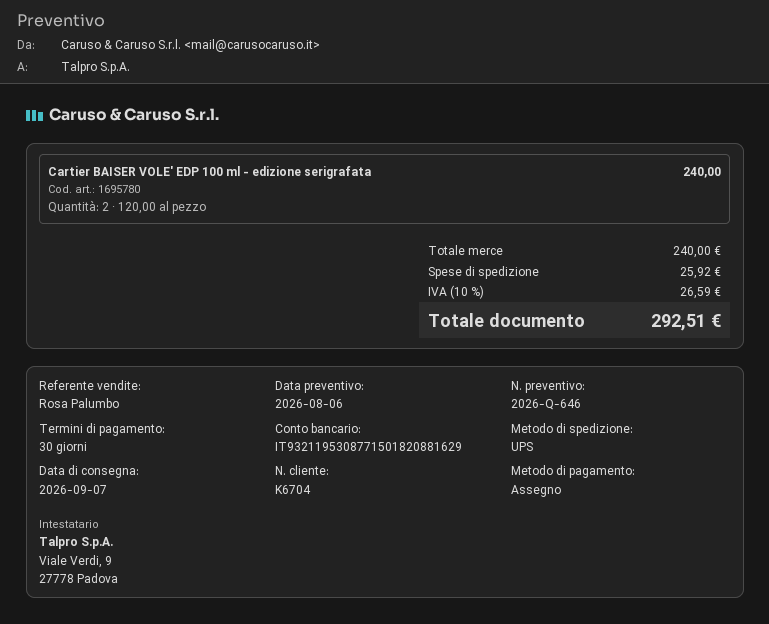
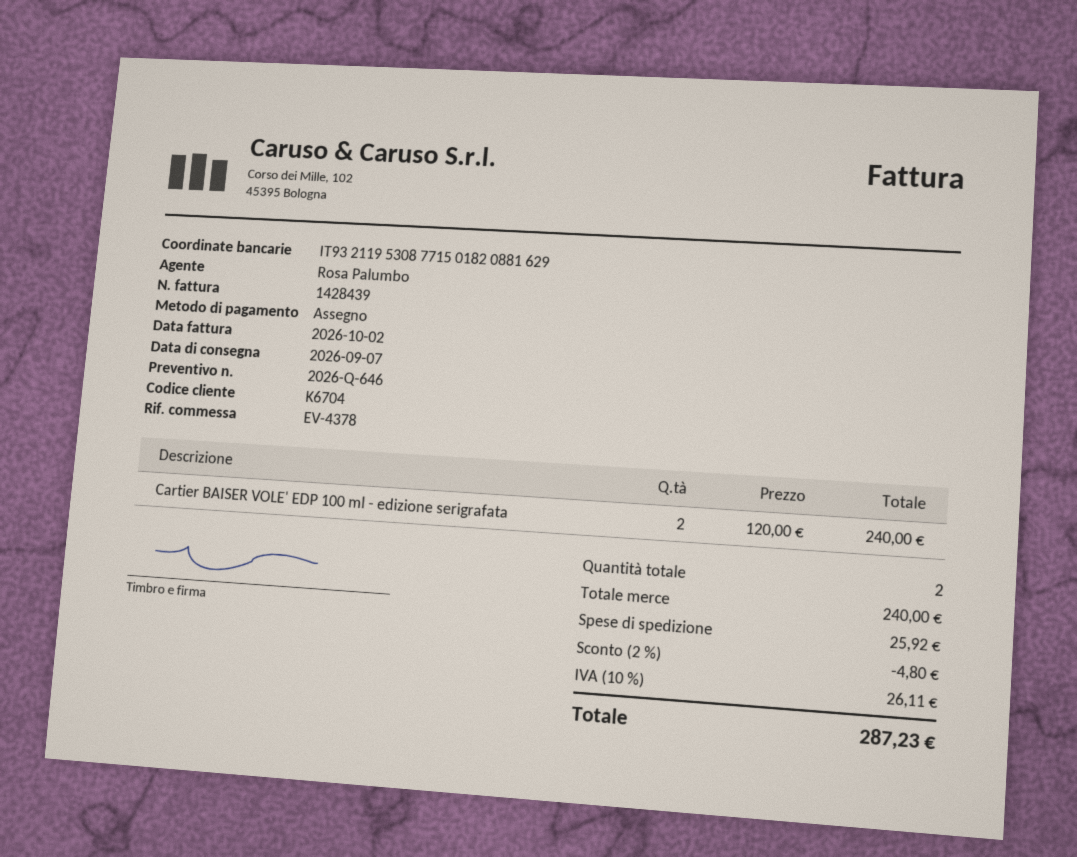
discount: none -> 2% = 4.80
tax: 10% = 26.59 -> 10% = 26.11
total: 292.51 -> 287.23

